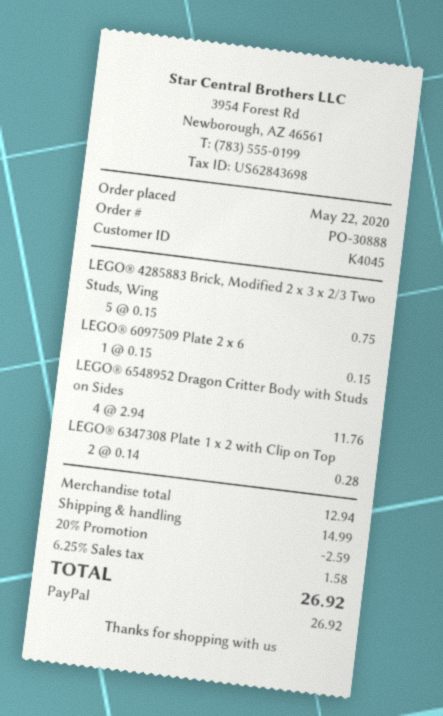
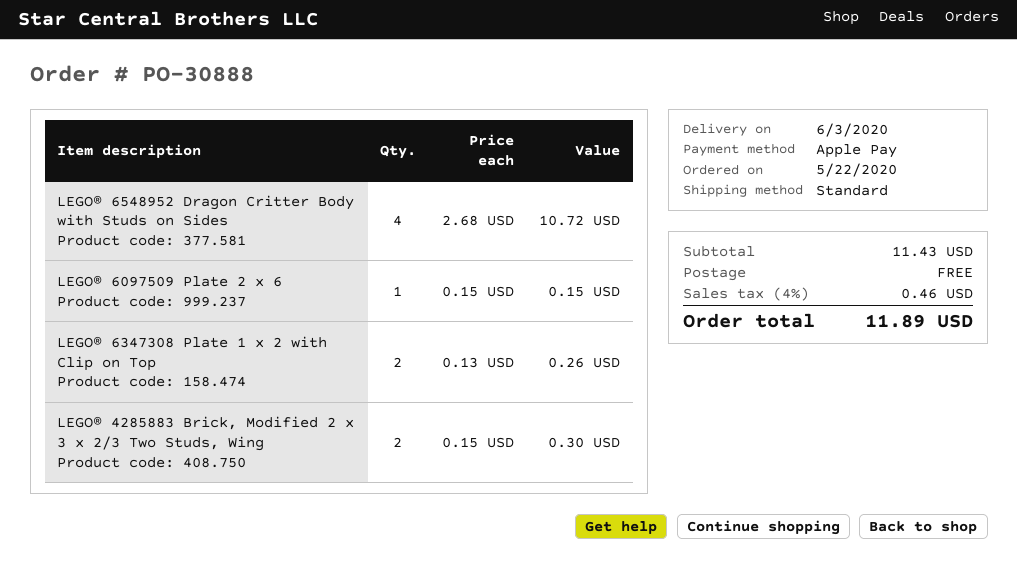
payment method: PayPal -> Apple Pay
LEGO® 4285883 Brick, Modified 2 x 3 x 2/3 Two Studs, Wing: 5 x 0.15 = 0.75 -> 2 x 0.15 = 0.30
LEGO® 6548952 Dragon Critter Body with Studs on Sides: 4 x 2.94 = 11.76 -> 4 x 2.68 = 10.72
LEGO® 6347308 Plate 1 x 2 with Clip on Top: 2 x 0.14 = 0.28 -> 2 x 0.13 = 0.26
subtotal: 12.94 -> 11.43
discount: 20% = 2.59 -> none
shipping: 14.99 -> 0.00
tax: 6.25% = 1.58 -> 4% = 0.46
total: 26.92 -> 11.89

